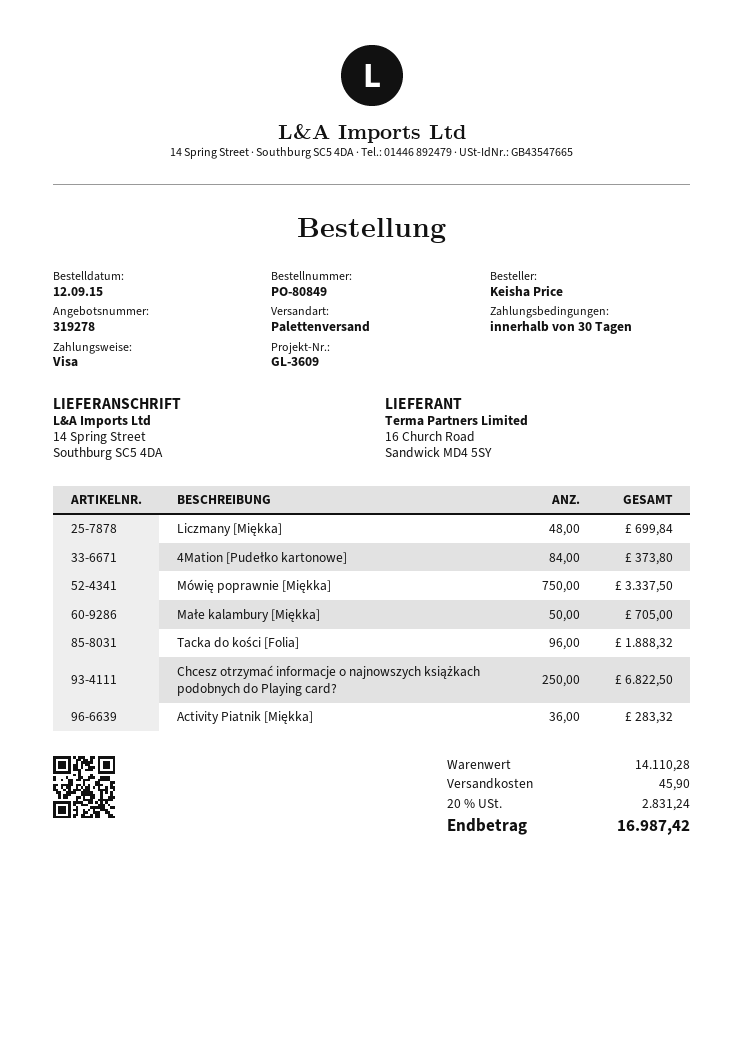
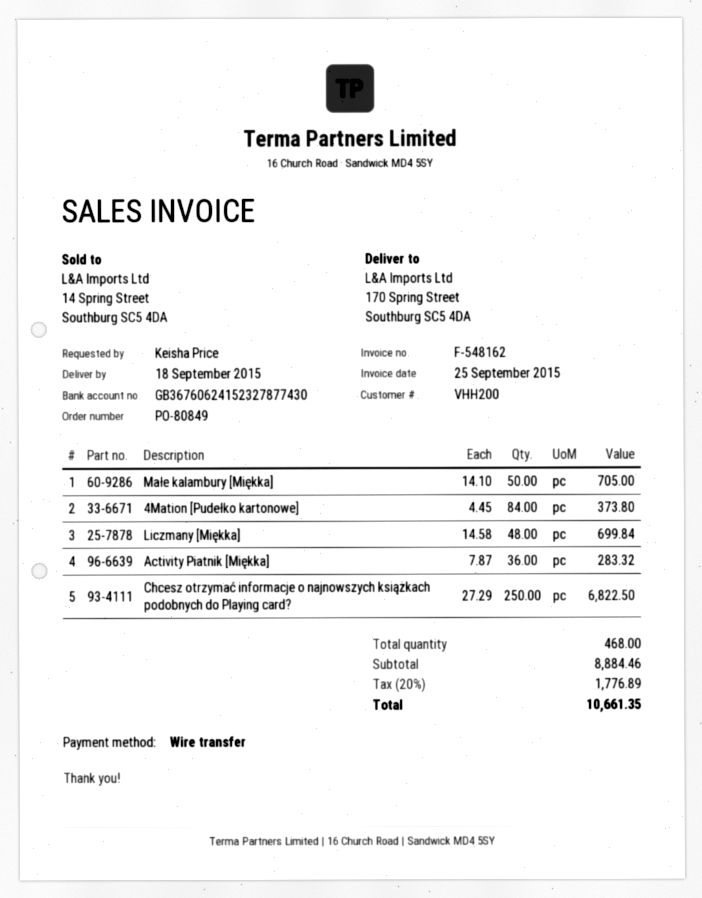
payment method: Visa -> bank transfer
ship to: 14 Spring Street, Southburg SC5 4DA -> 170 Spring Street, Southburg SC5 4DA
Mówię poprawnie [Miękka]: 750 for 3337.50 -> none
Tacka do kości [Folia]: 96 for 1888.32 -> none
subtotal: 14110.28 -> 8884.46
shipping: 45.90 -> none
tax: 20% = 2831.24 -> 20% = 1776.89
total: 16987.42 -> 10661.35

